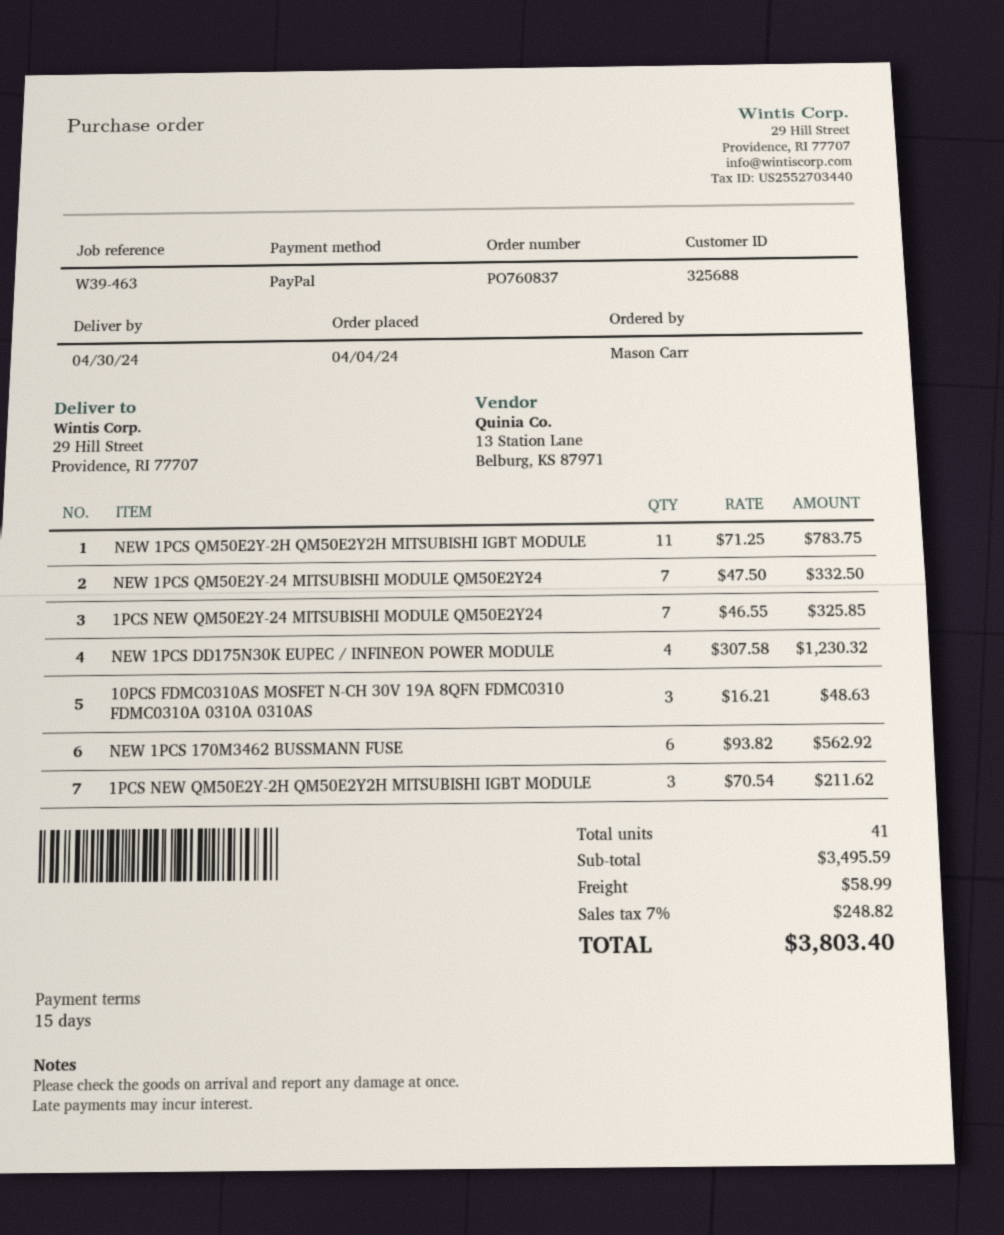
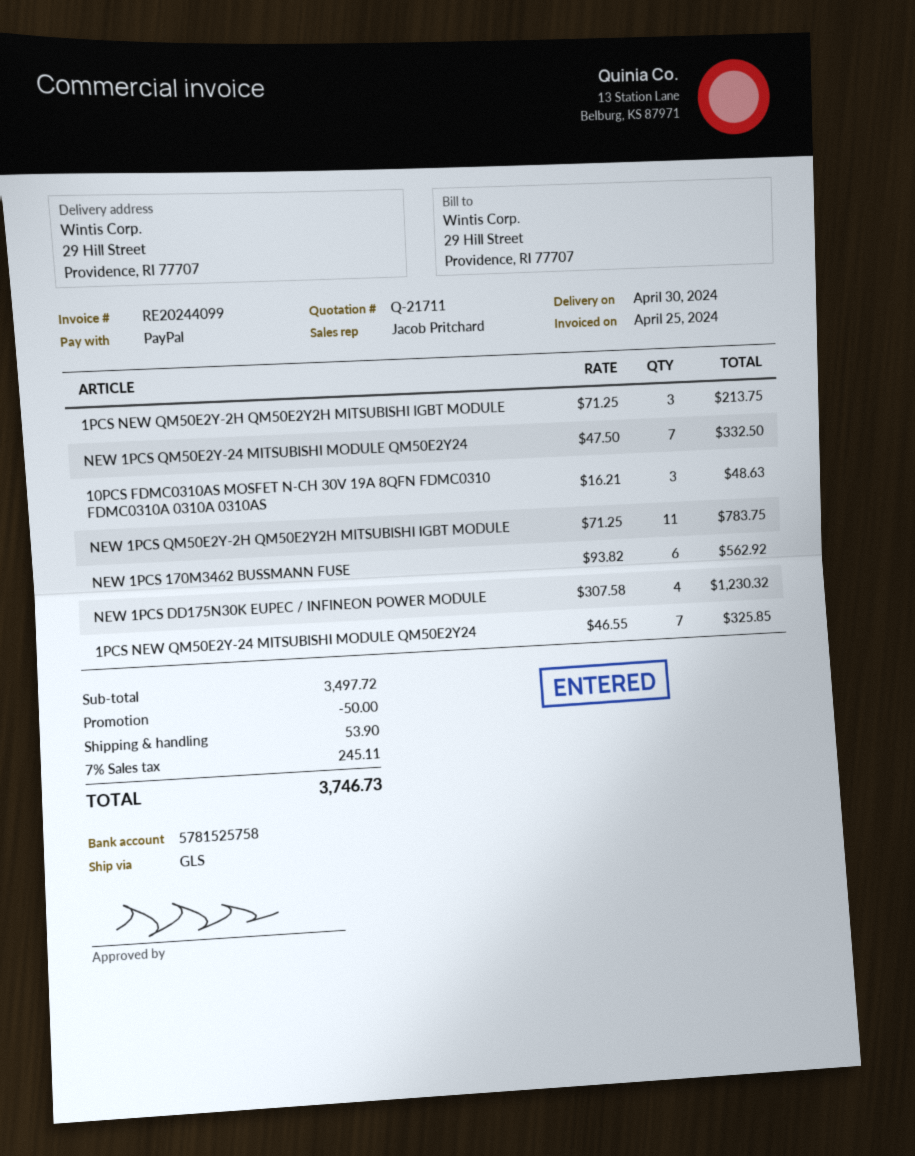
1PCS NEW QM50E2Y-2H QM50E2Y2H MITSUBISHI IGBT MODULE: 3 x 70.54 = 211.62 -> 3 x 71.25 = 213.75
subtotal: 3495.59 -> 3497.72
discount: none -> 50.00
shipping: 58.99 -> 53.90
tax: 7% = 248.82 -> 7% = 245.11
total: 3803.40 -> 3746.73

